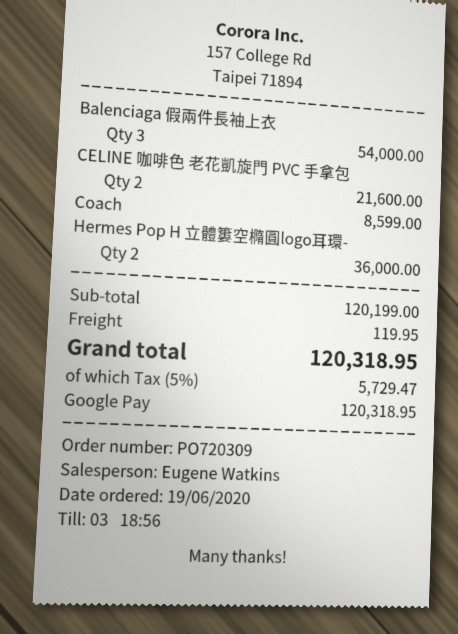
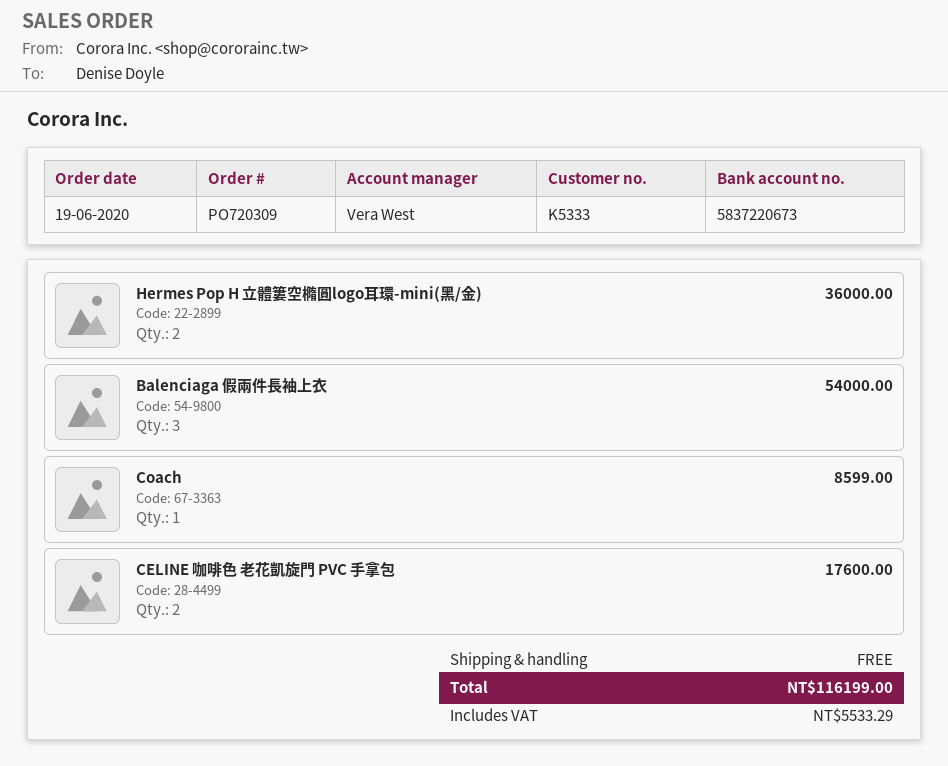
sales rep: Eugene Watkins -> Vera West
CELINE 咖啡色 老花凱旋門 PVC 手拿包: 2 for 21600.00 -> 2 for 17600.00
shipping: 119.95 -> 0.00
tax: 5729.47 -> 5533.29
total: 120318.95 -> 116199.00

